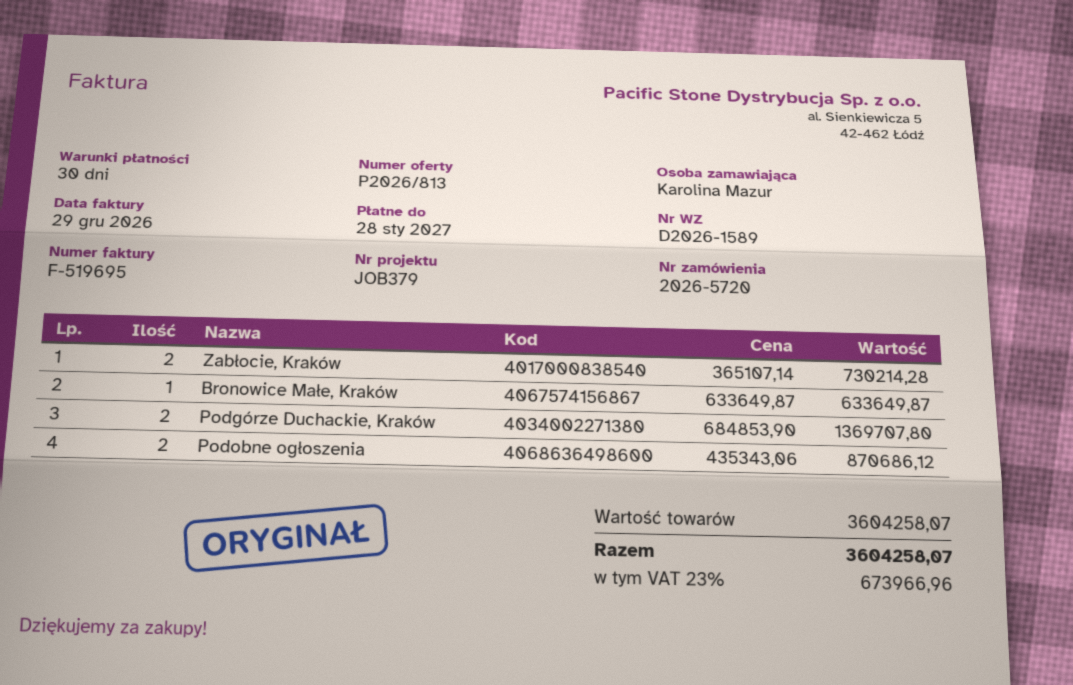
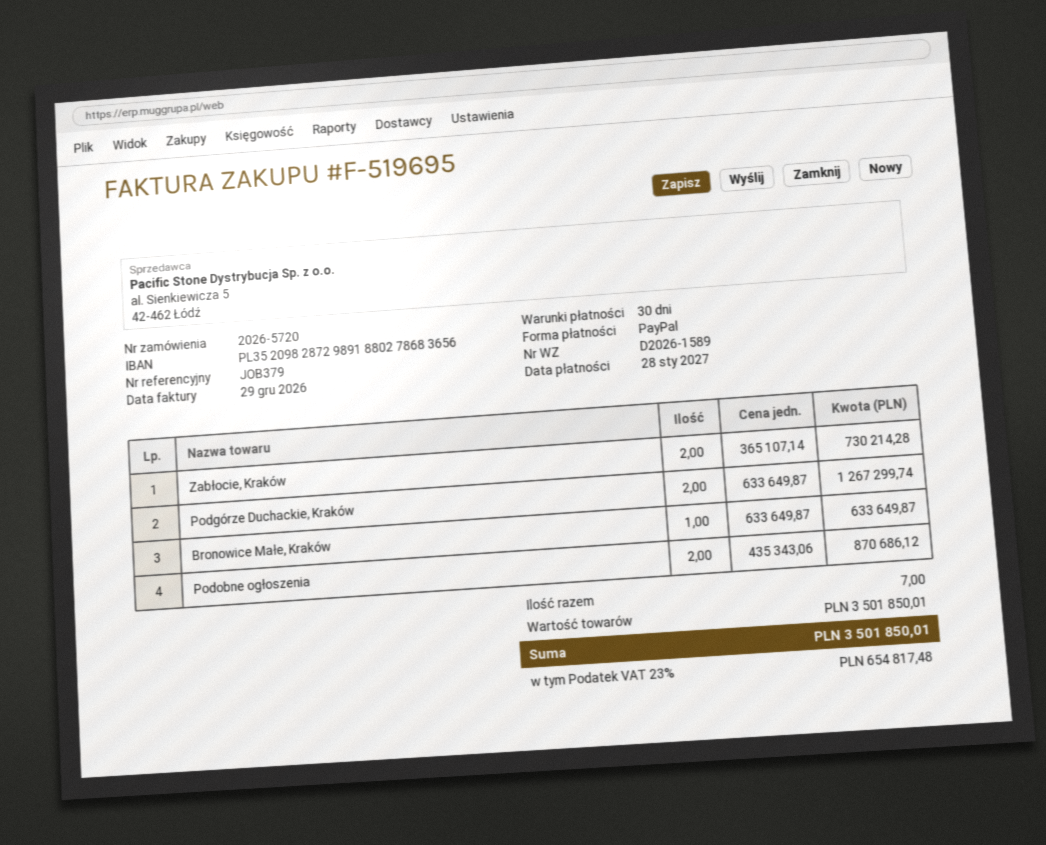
Podgórze Duchackie, Kraków: 2 x 684853.90 = 1369707.80 -> 2 x 633649.87 = 1267299.74
subtotal: 3604258.07 -> 3501850.01
tax: 23% = 673966.96 -> 23% = 654817.48
total: 3604258.07 -> 3501850.01

